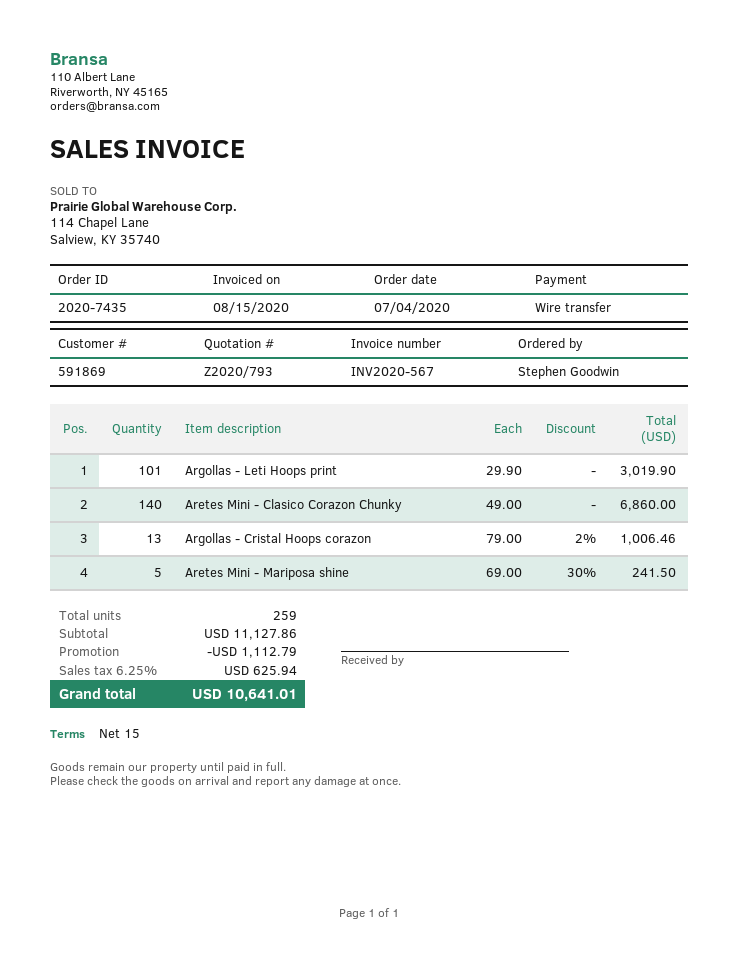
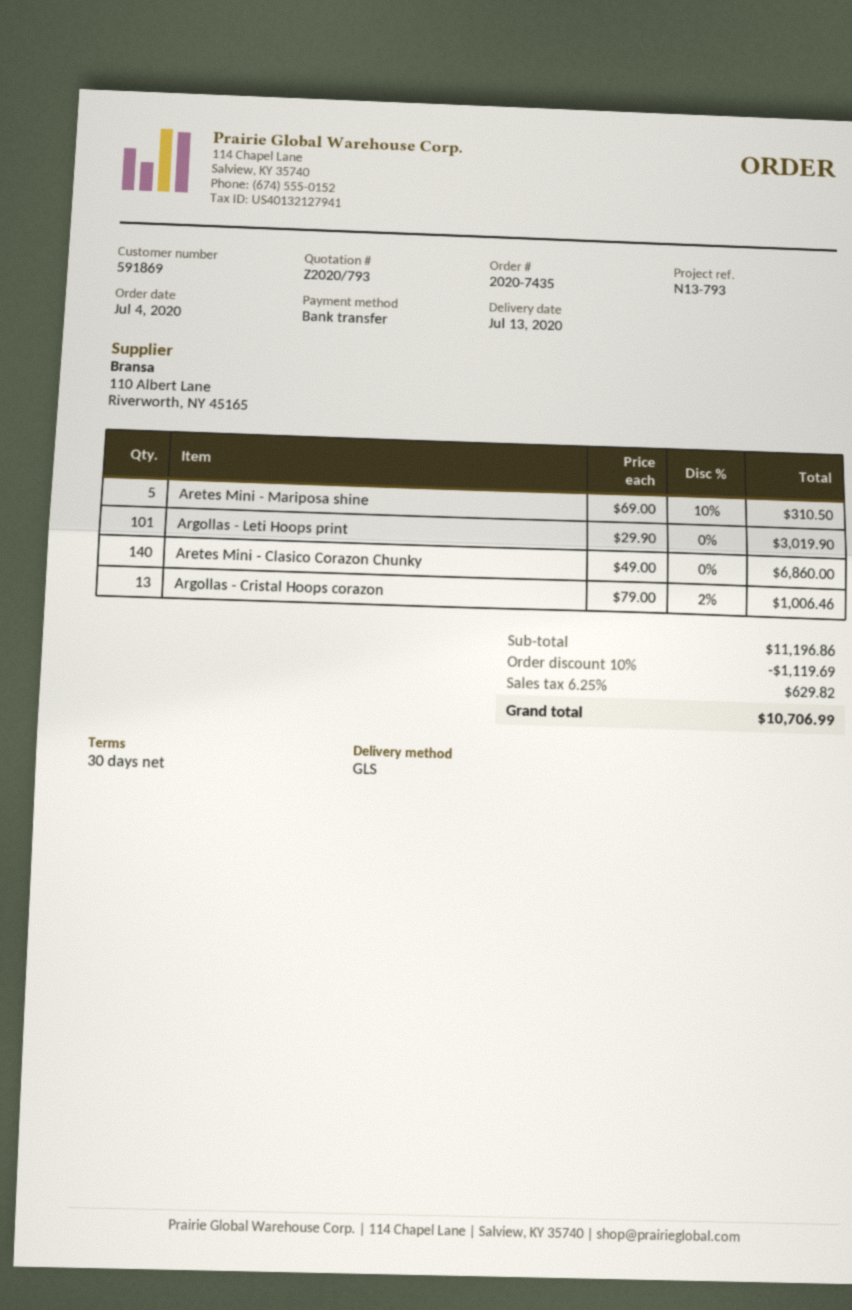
payment terms: 15 days -> 30 days
Aretes Mini - Mariposa shine: 5 x 69.00 - 30% = 241.50 -> 5 x 69.00 - 10% = 310.50
subtotal: 11127.86 -> 11196.86
discount: 1112.79 -> 1119.69
tax: 6.25% = 625.94 -> 6.25% = 629.82
total: 10641.01 -> 10706.99

